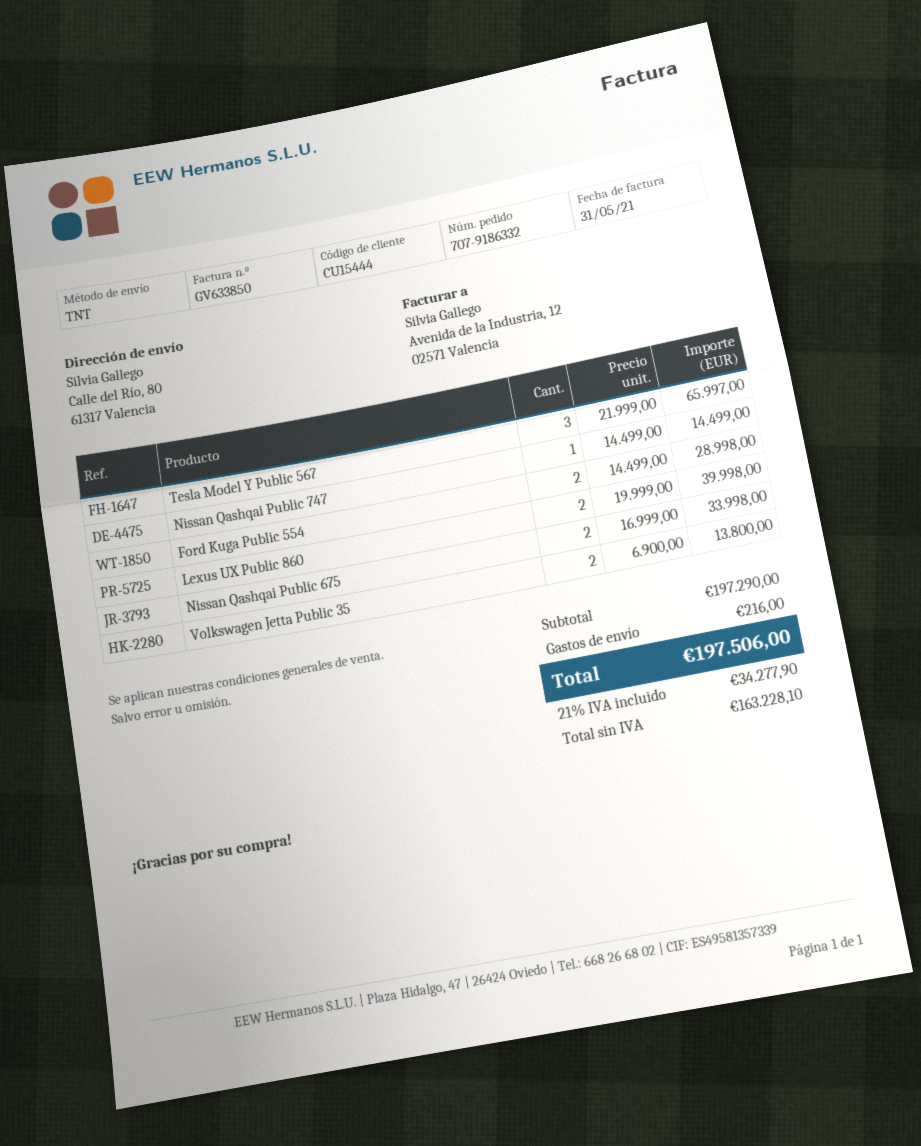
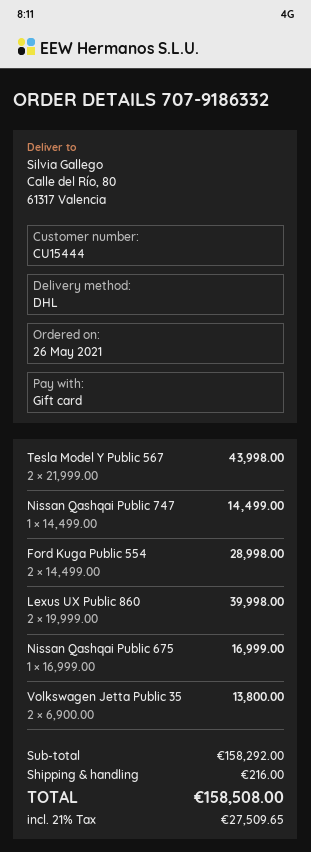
shipping method: TNT -> DHL
Tesla Model Y Public 567: 3 x 21999.00 = 65997.00 -> 2 x 21999.00 = 43998.00
Nissan Qashqai Public 675: 2 x 16999.00 = 33998.00 -> 1 x 16999.00 = 16999.00
subtotal: 197290.00 -> 158292.00
tax: 21% = 34277.90 -> 21% = 27509.65
total: 197506.00 -> 158508.00

